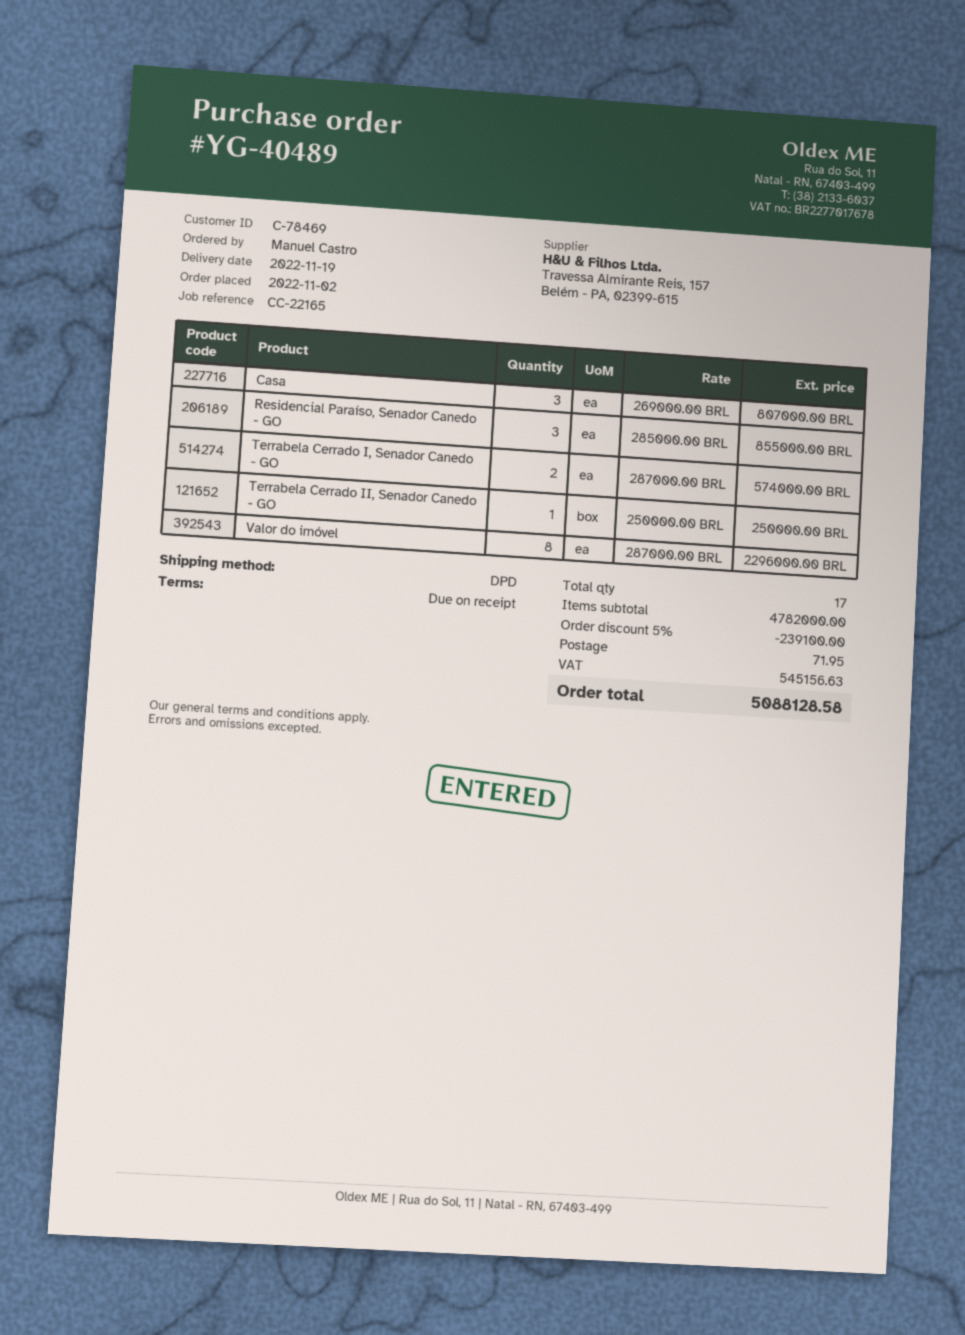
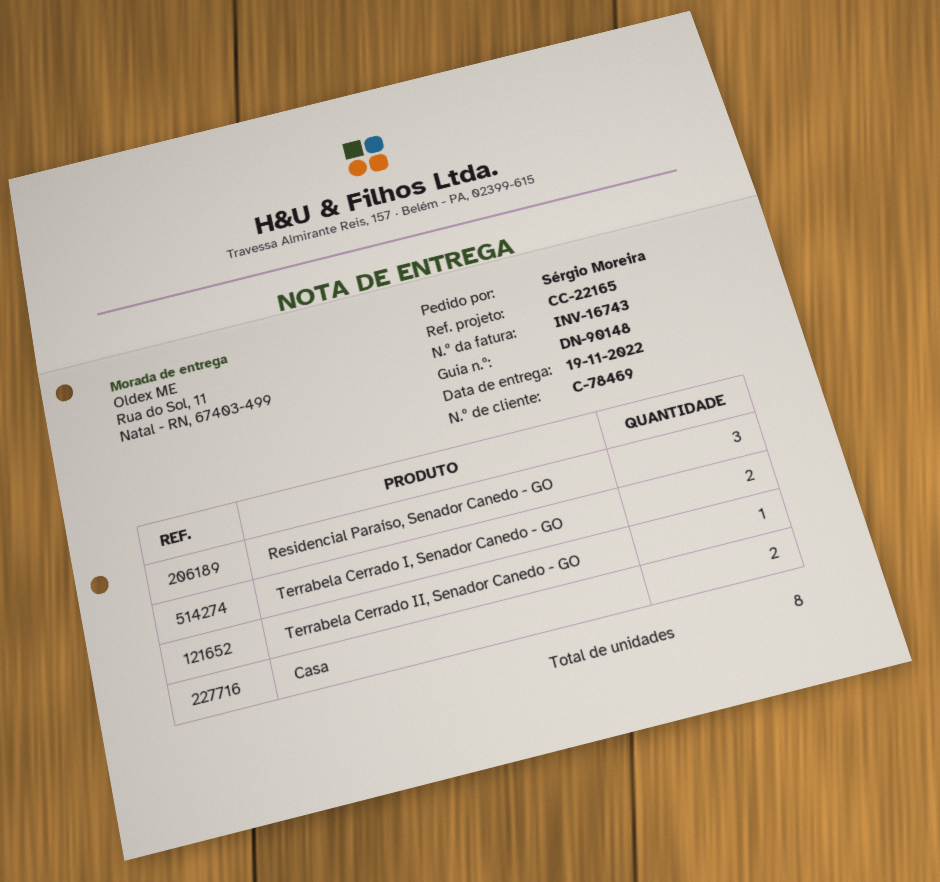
ordered by: Manuel Castro -> Sérgio Moreira
Casa: 3 -> 2
Valor do imóvel: 8 -> none
total quantity: 17 -> 8

